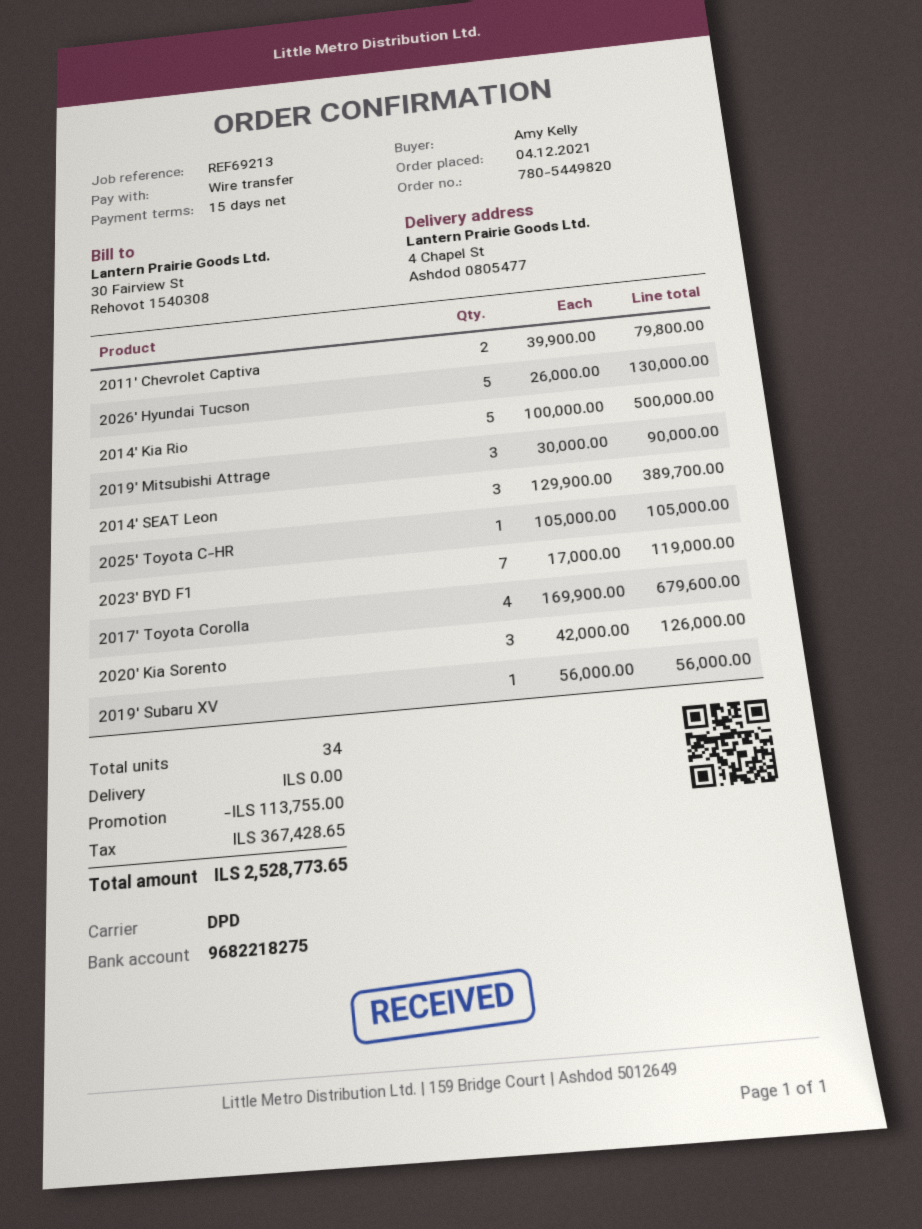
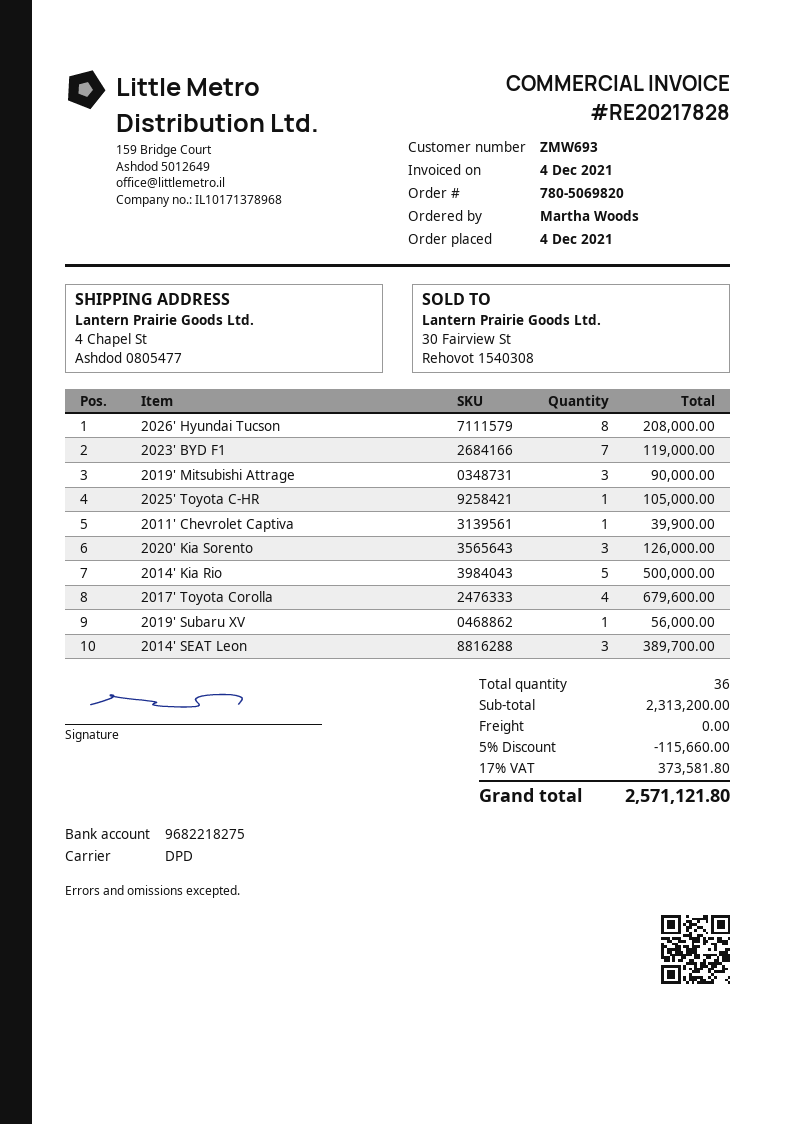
order number: 780-5449820 -> 780-5069820
ordered by: Amy Kelly -> Martha Woods
2011' Chevrolet Captiva: 2 for 79800.00 -> 1 for 39900.00
2026' Hyundai Tucson: 5 for 130000.00 -> 8 for 208000.00
total quantity: 34 -> 36
discount: 113755.00 -> 115660.00
tax: 367428.65 -> 373581.80
total: 2528773.65 -> 2571121.80

